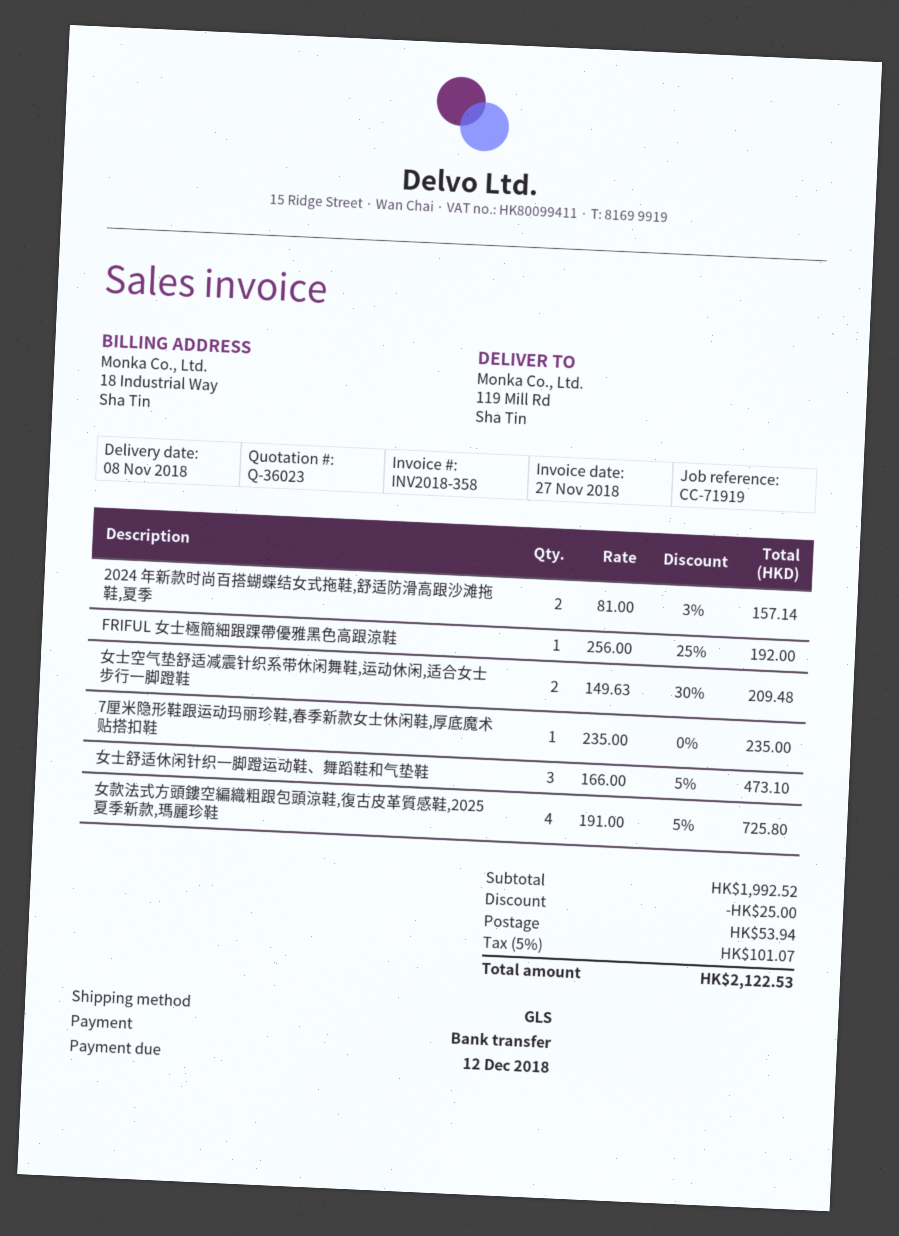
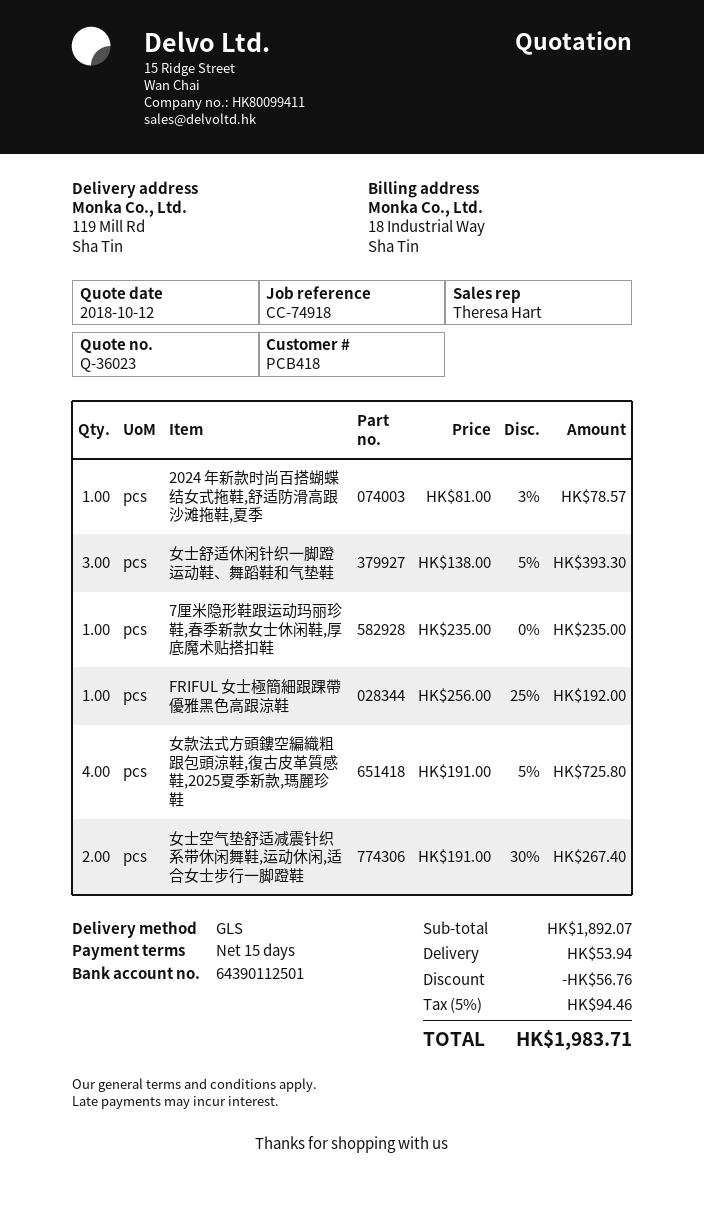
reference: CC-71919 -> CC-74918
2024 年新款时尚百搭蝴蝶结女式拖鞋,舒适防滑高跟沙滩拖鞋,夏季: 2 x 81.00 - 3% = 157.14 -> 1 x 81.00 - 3% = 78.57
女士空气垫舒适减震针织系带休闲舞鞋,运动休闲,适合女士步行一脚蹬鞋: 2 x 149.63 - 30% = 209.48 -> 2 x 191.00 - 30% = 267.40
女士舒适休闲针织一脚蹬运动鞋、舞蹈鞋和气垫鞋: 3 x 166.00 - 5% = 473.10 -> 3 x 138.00 - 5% = 393.30
subtotal: 1992.52 -> 1892.07
discount: 25.00 -> 56.76
tax: 5% = 101.07 -> 5% = 94.46
total: 2122.53 -> 1983.71

